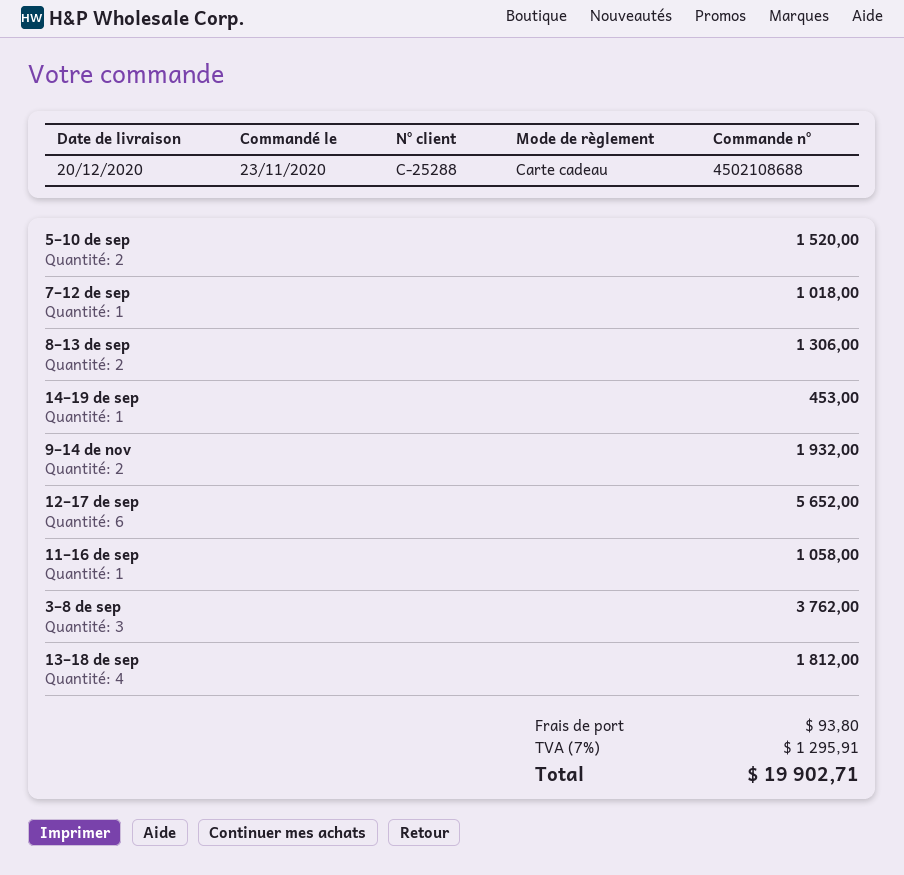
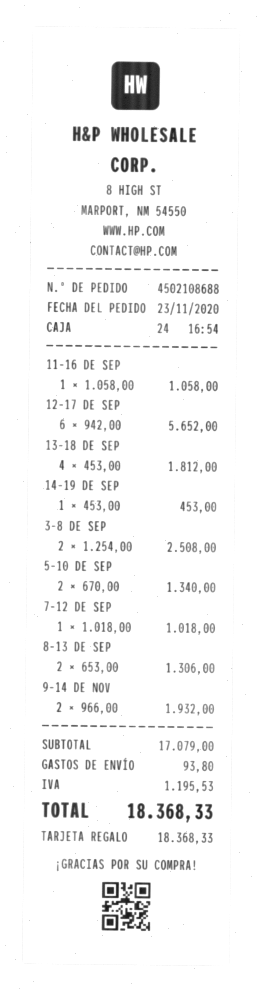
5–10 de sep: 2 for 1520.00 -> 2 for 1340.00
3–8 de sep: 3 for 3762.00 -> 2 for 2508.00
tax: 1295.91 -> 1195.53
total: 19902.71 -> 18368.33

